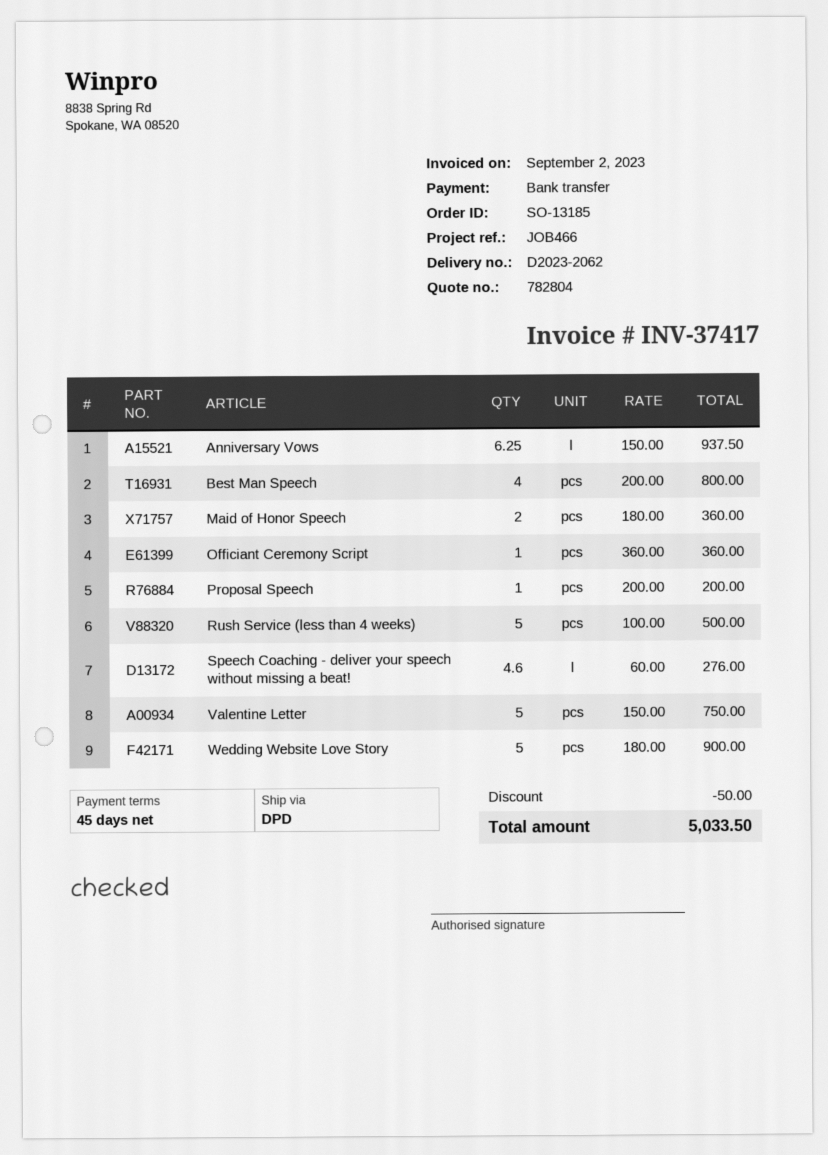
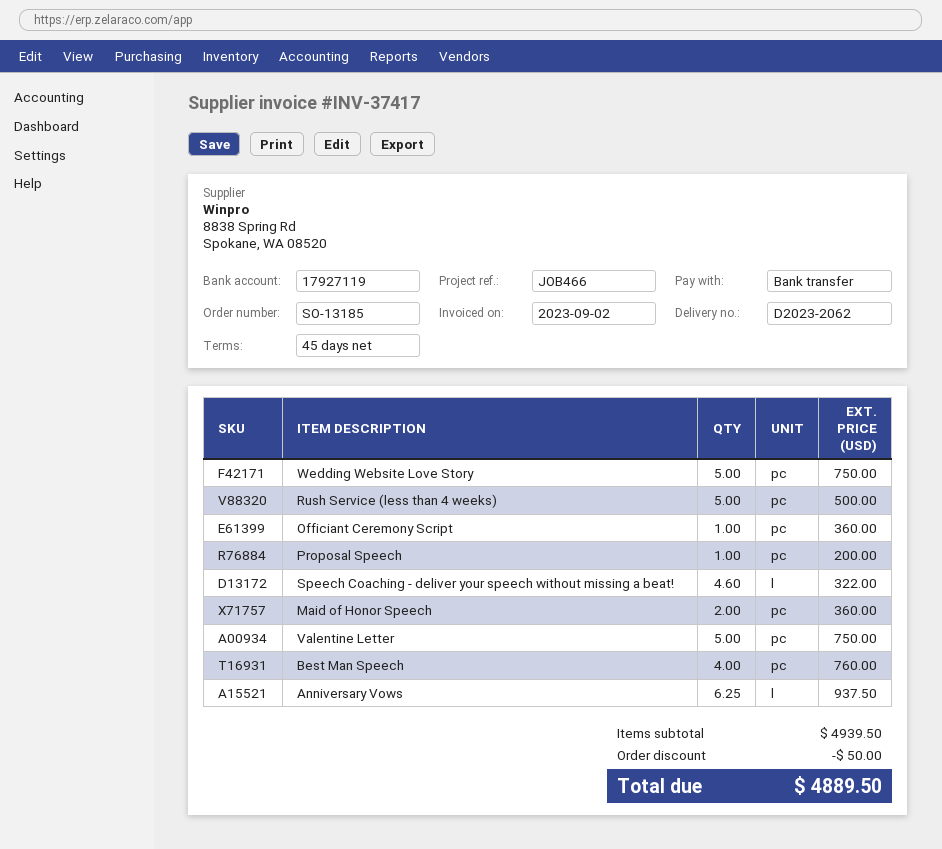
Best Man Speech: 4 for 800.00 -> 4 for 760.00
Speech Coaching - deliver your speech without missing a beat!: 4.6 for 276.00 -> 4.6 for 322.00
Wedding Website Love Story: 5 for 900.00 -> 5 for 750.00
total: 5033.50 -> 4889.50

